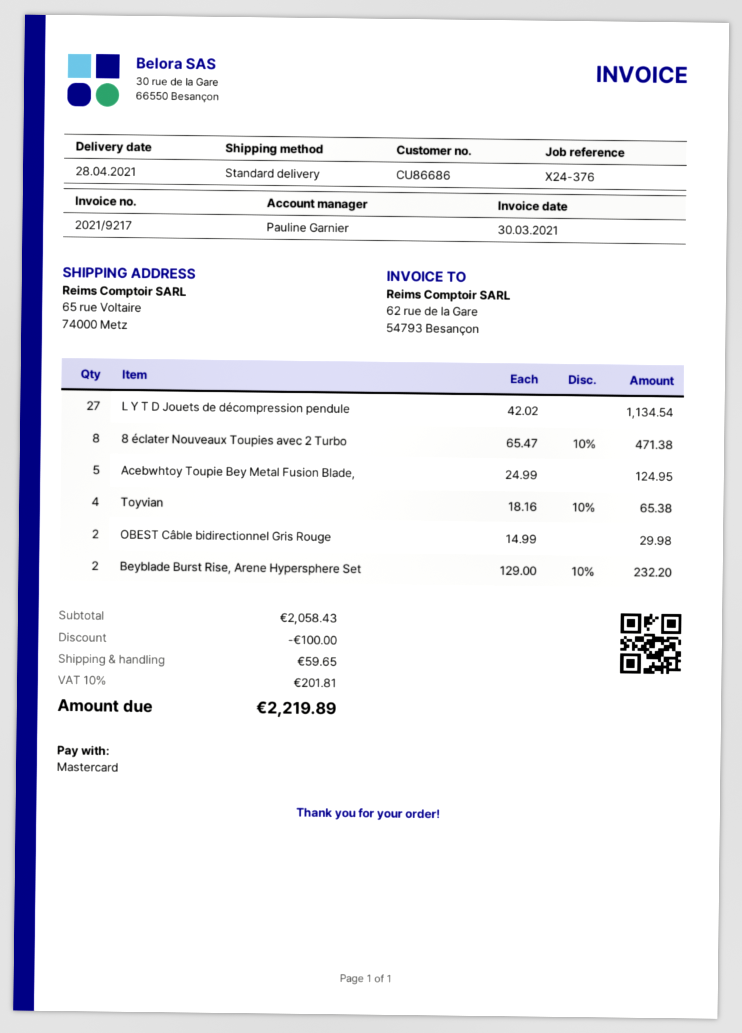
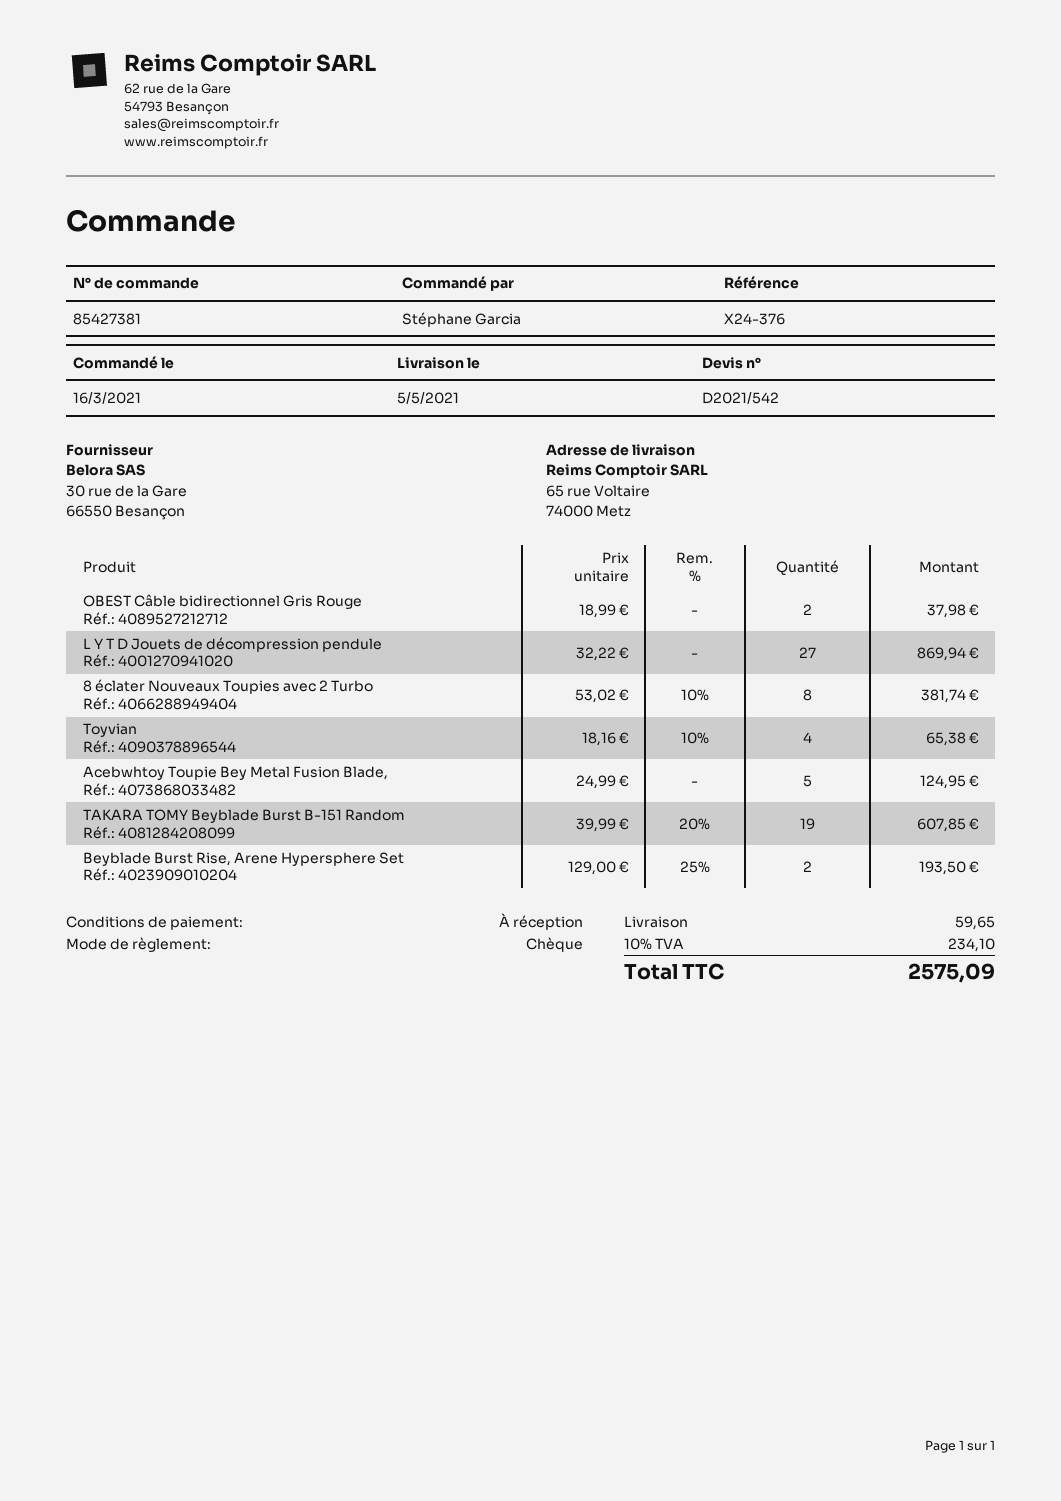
delivery date: 2021-04-28 -> 2021-05-05
payment method: Mastercard -> cheque
L Y T D Jouets de décompression pendule: 27 x 42.02 = 1134.54 -> 27 x 32.22 = 869.94
8 éclater Nouveaux Toupies avec 2 Turbo: 8 x 65.47 - 10% = 471.38 -> 8 x 53.02 - 10% = 381.74
OBEST Câble bidirectionnel Gris Rouge: 2 x 14.99 = 29.98 -> 2 x 18.99 = 37.98
Beyblade Burst Rise, Arene Hypersphere Set: 2 x 129.00 - 10% = 232.20 -> 2 x 129.00 - 25% = 193.50
TAKARA TOMY Beyblade Burst B-151 Random: none -> 19 x 39.99 - 20% = 607.85
discount: 100.00 -> none
tax: 10% = 201.81 -> 10% = 234.10
total: 2219.89 -> 2575.09

